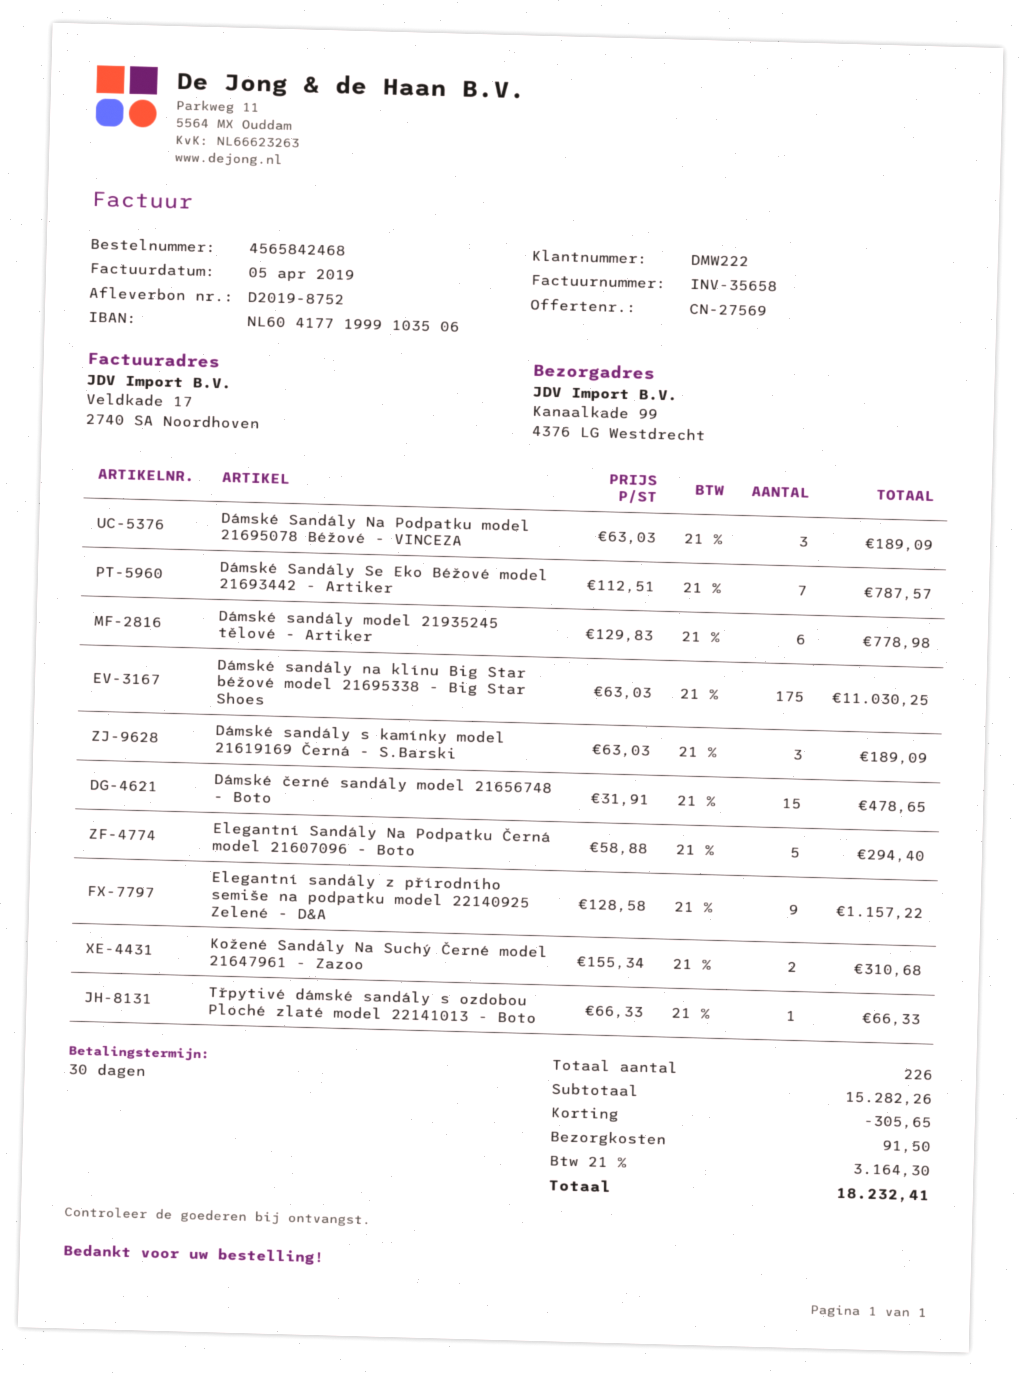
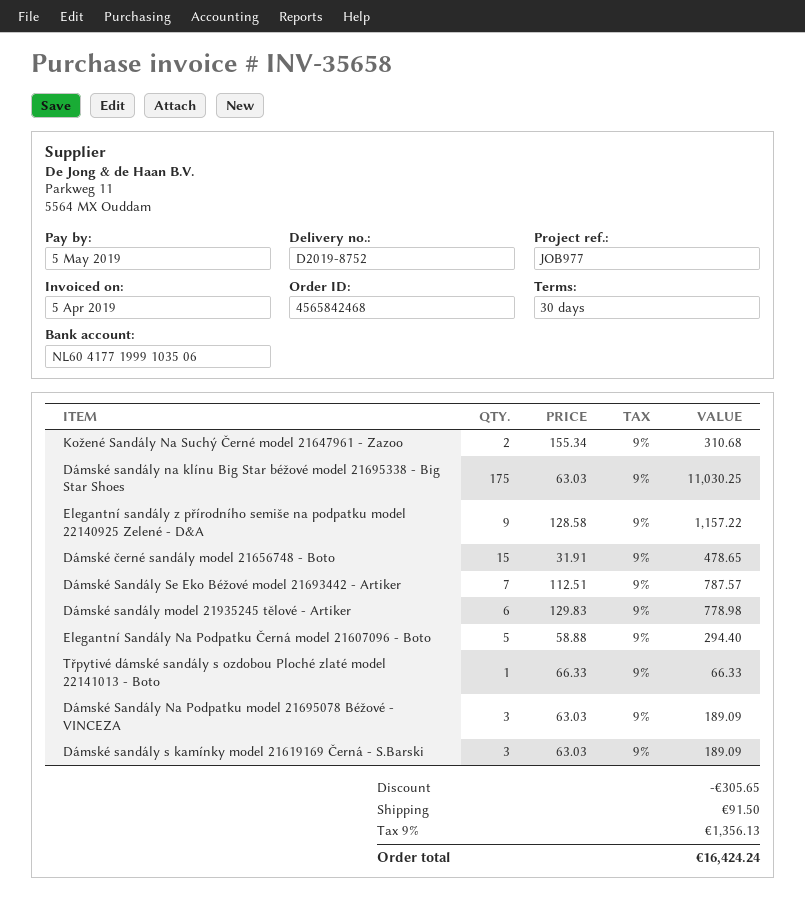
tax: 21% = 3164.30 -> 9% = 1356.13
total: 18232.41 -> 16424.24

